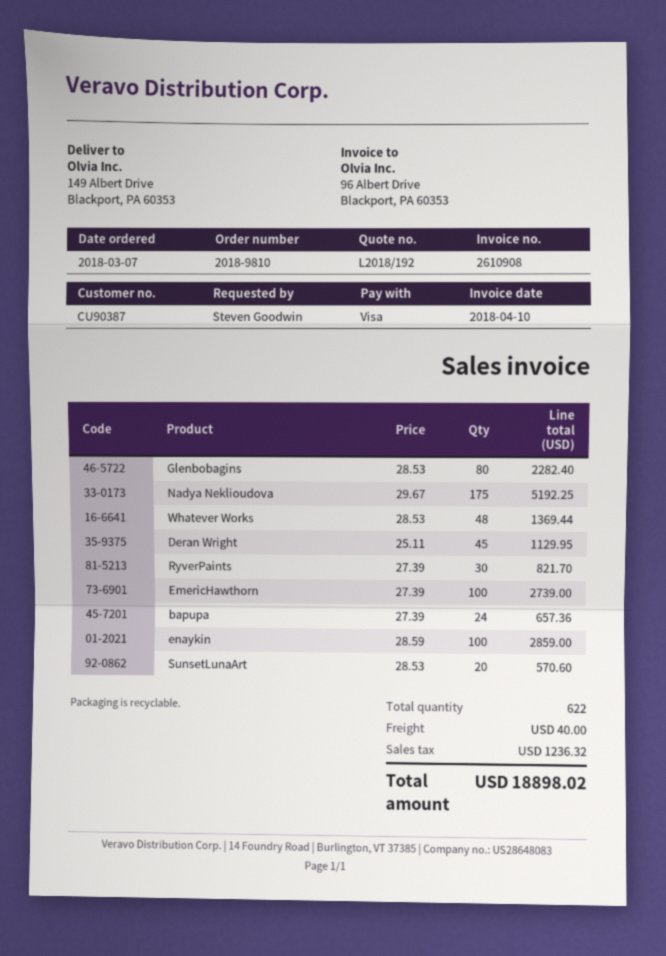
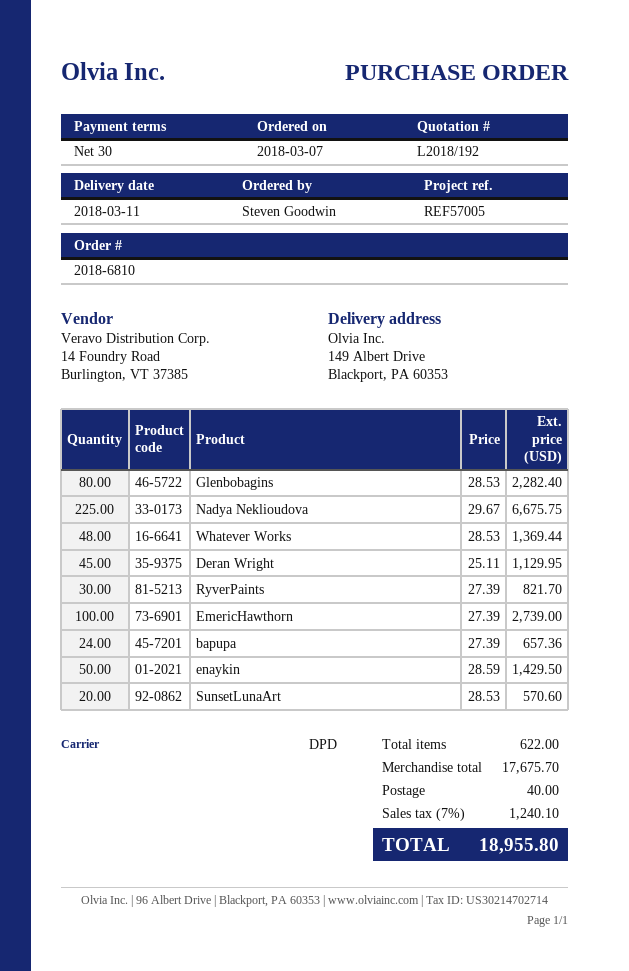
order number: 2018-9810 -> 2018-6810
Nadya Neklioudova: 175 x 29.67 = 5192.25 -> 225 x 29.67 = 6675.75
enaykin: 100 x 28.59 = 2859.00 -> 50 x 28.59 = 1429.50
tax: 1236.32 -> 1240.10
total: 18898.02 -> 18955.80

